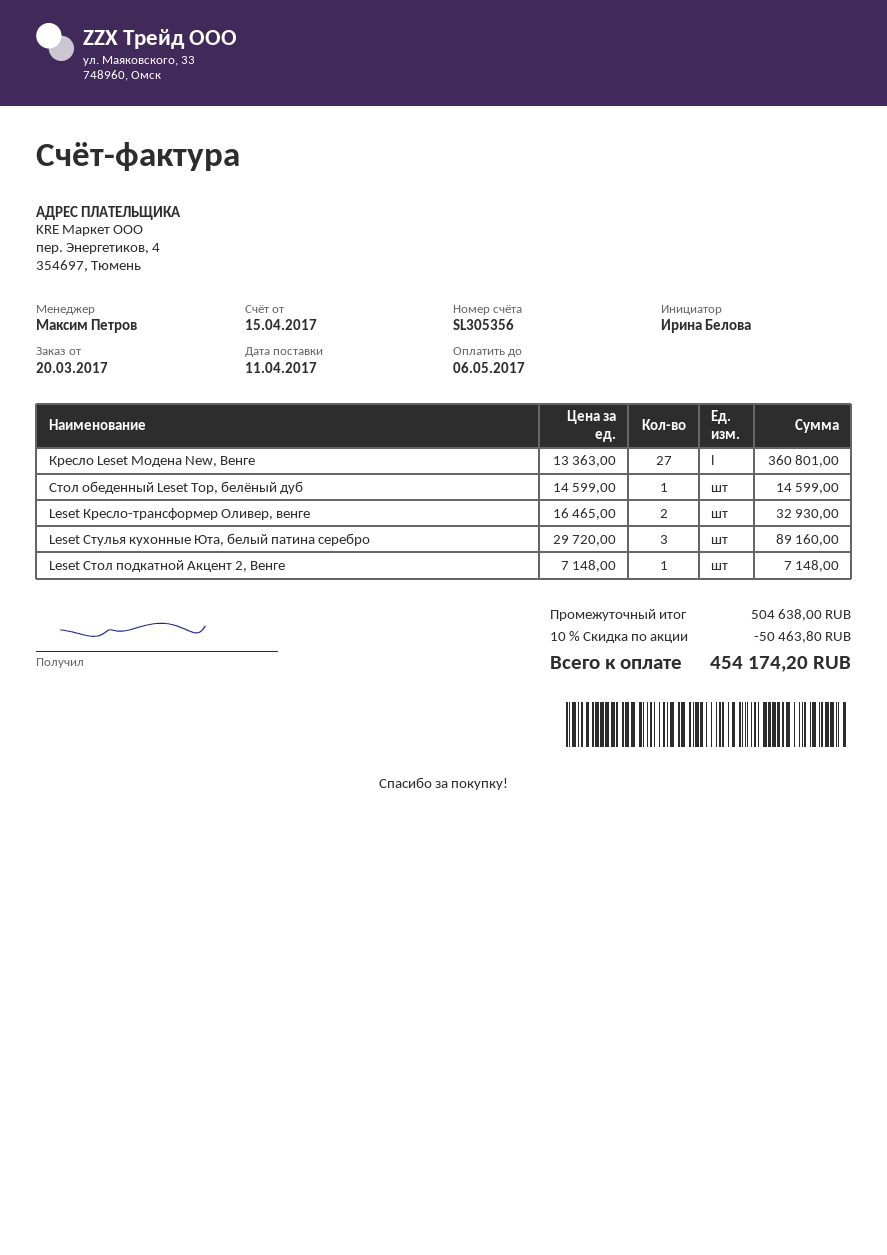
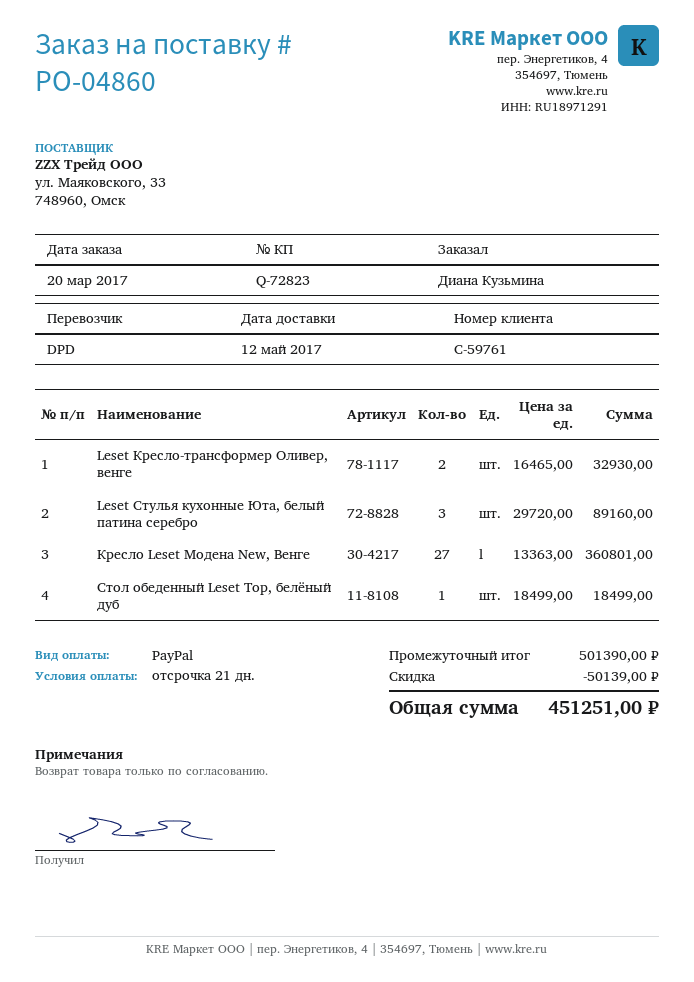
delivery date: 2017-04-11 -> 2017-05-12
ordered by: Ирина Белова -> Диана Кузьмина
Стол обеденный Leset Тор, белёный дуб: 1 x 14599.00 = 14599.00 -> 1 x 18499.00 = 18499.00
Leset Стол подкатной Акцент 2, Венге: 1 x 7148.00 = 7148.00 -> none
subtotal: 504638.00 -> 501390.00
discount: 50463.80 -> 50139.00
total: 454174.20 -> 451251.00

